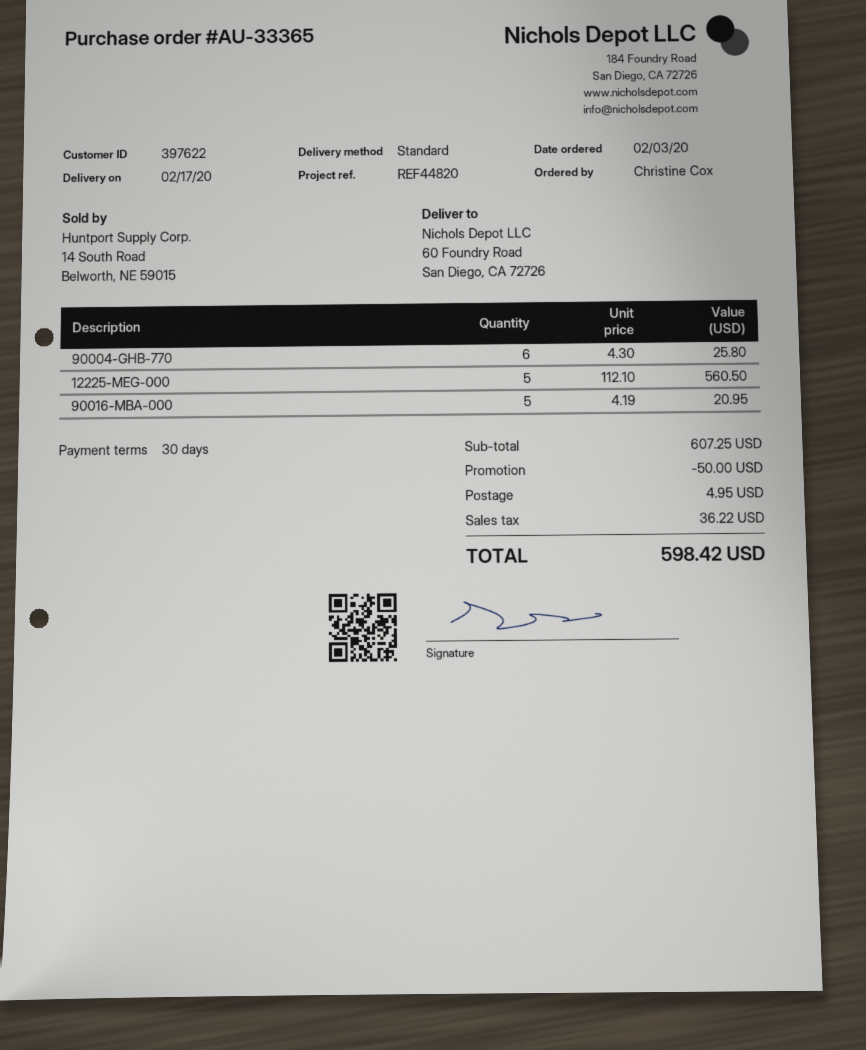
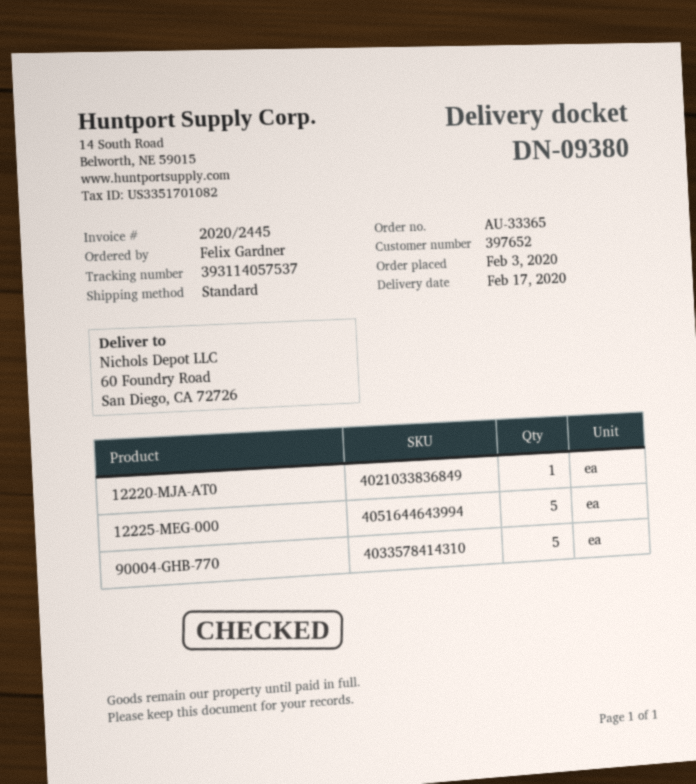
customer number: 397622 -> 397652
ordered by: Christine Cox -> Felix Gardner
90004-GHB-770: 6 -> 5
90016-MBA-000: 5 -> none
12220-MJA-AT0: none -> 1

